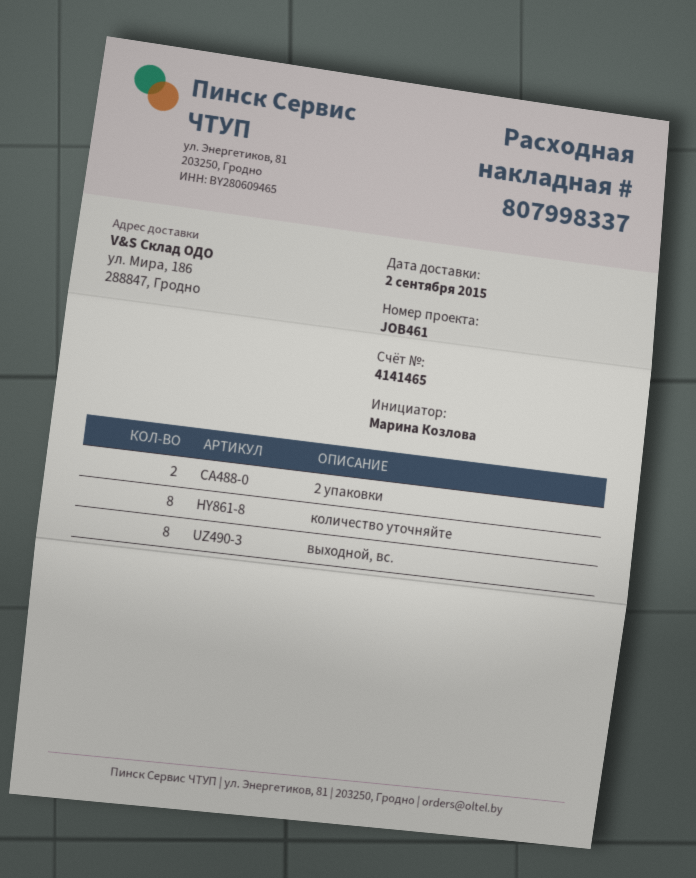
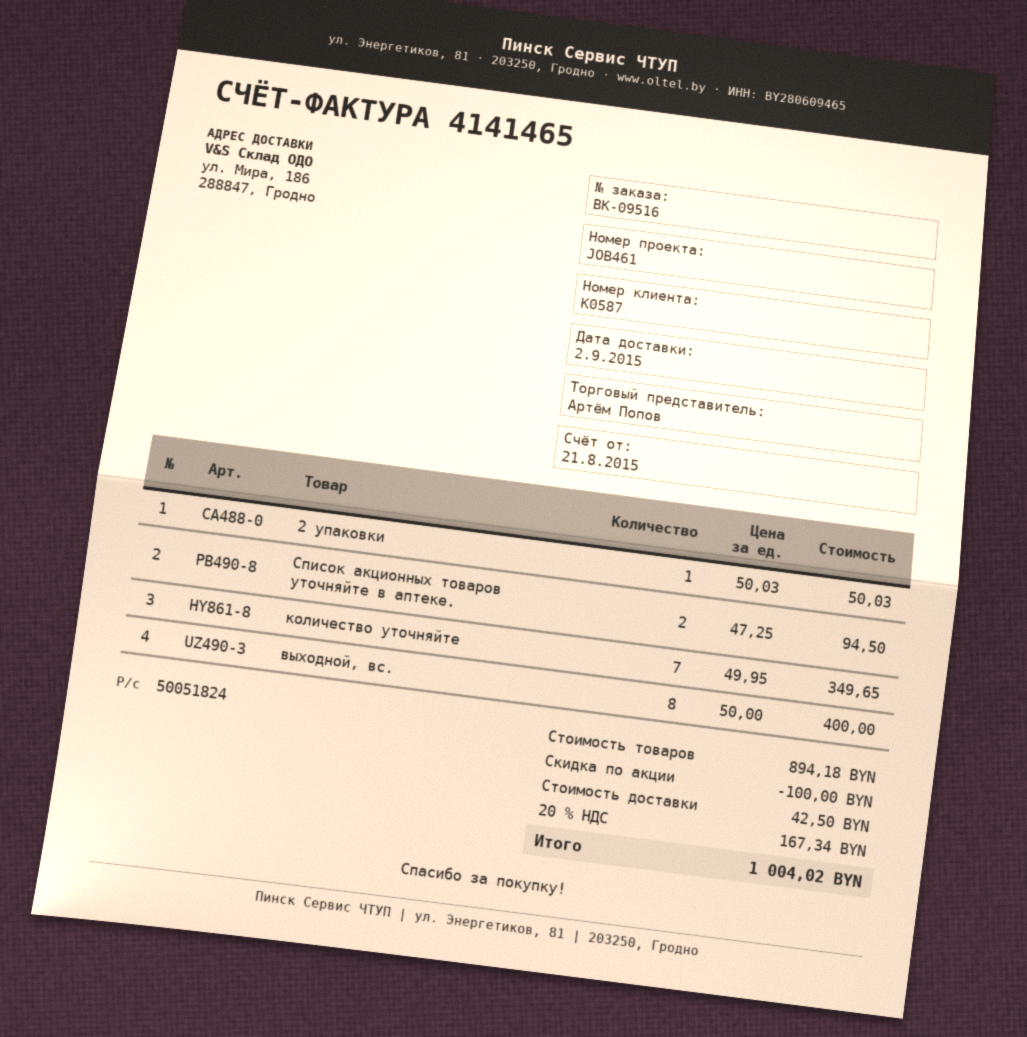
2 упаковки: 2 -> 1
количество уточняйте: 8 -> 7
Список акционных товаров уточняйте в аптеке.: none -> 2

